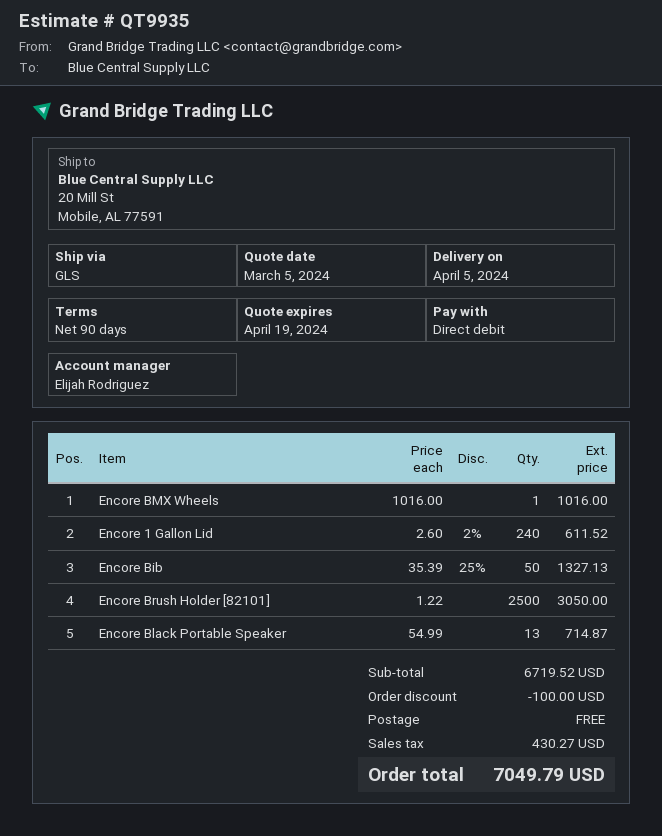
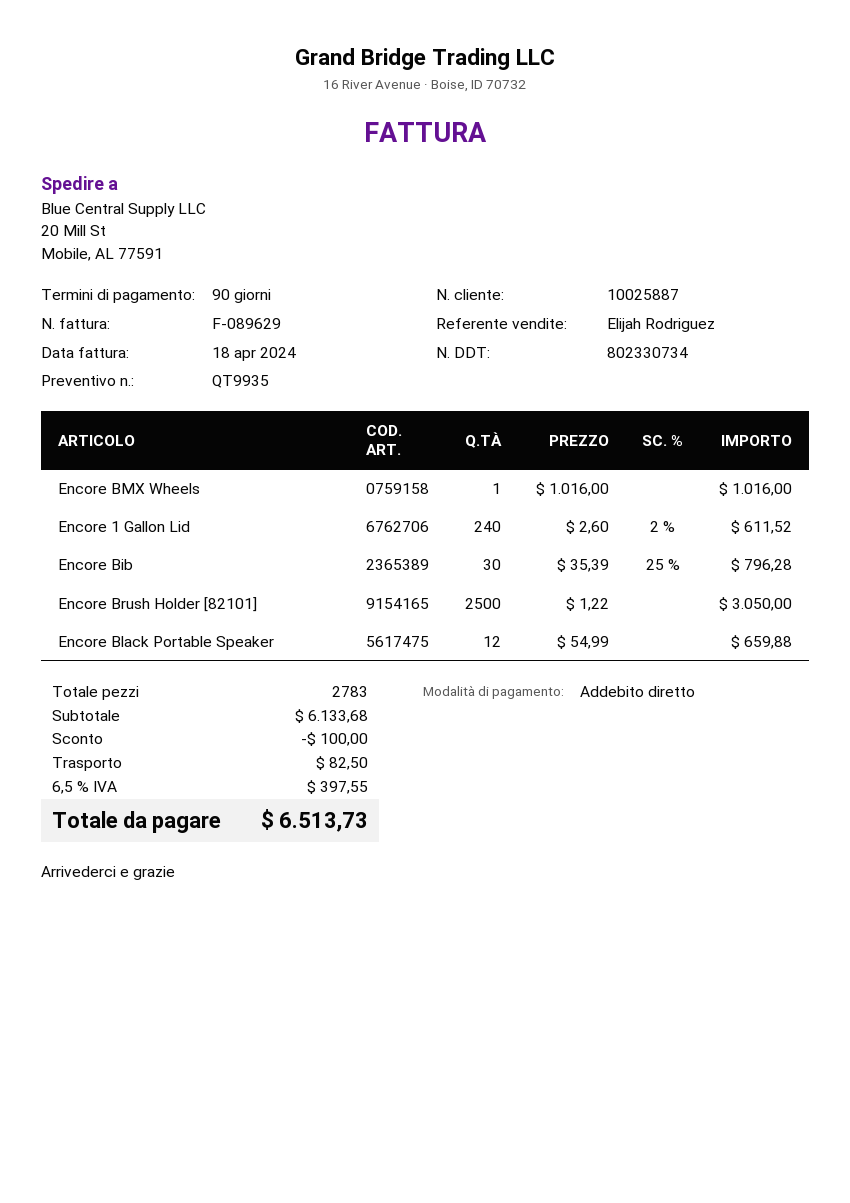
Encore Bib: 50 x 35.39 - 25% = 1327.13 -> 30 x 35.39 - 25% = 796.28
Encore Black Portable Speaker: 13 x 54.99 = 714.87 -> 12 x 54.99 = 659.88
subtotal: 6719.52 -> 6133.68
shipping: 0.00 -> 82.50
tax: 430.27 -> 397.55
total: 7049.79 -> 6513.73

